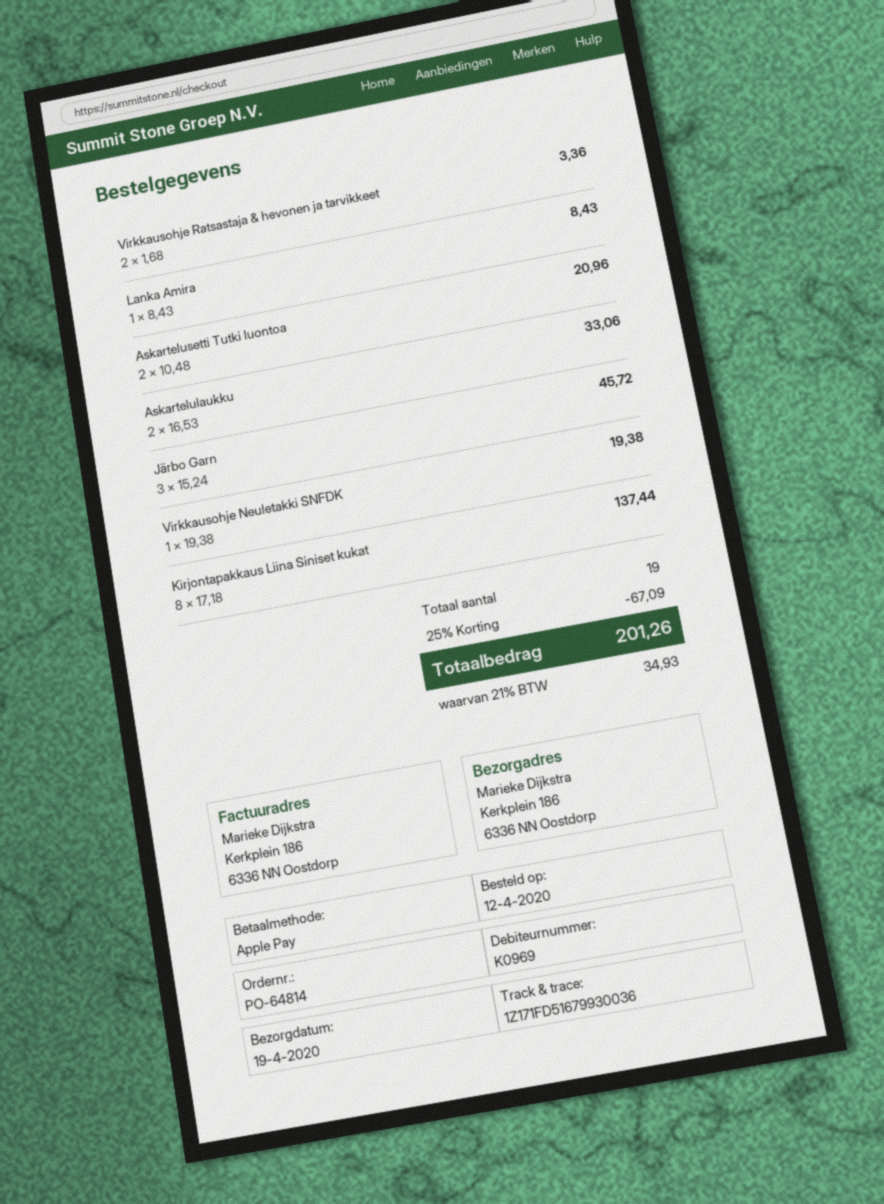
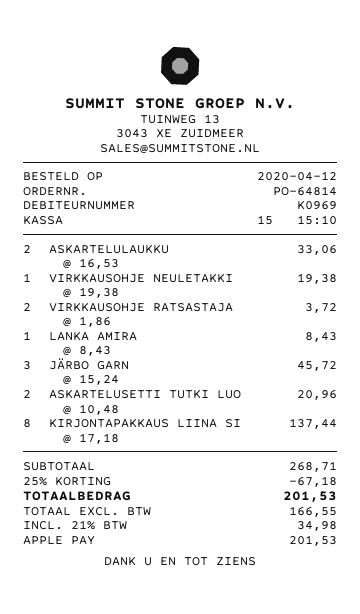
Virkkausohje Ratsastaja & hevonen ja tarvikkeet: 2 x 1.68 = 3.36 -> 2 x 1.86 = 3.72
discount: 25% = 67.09 -> 25% = 67.18
tax: 21% = 34.93 -> 21% = 34.98
total: 201.26 -> 201.53

